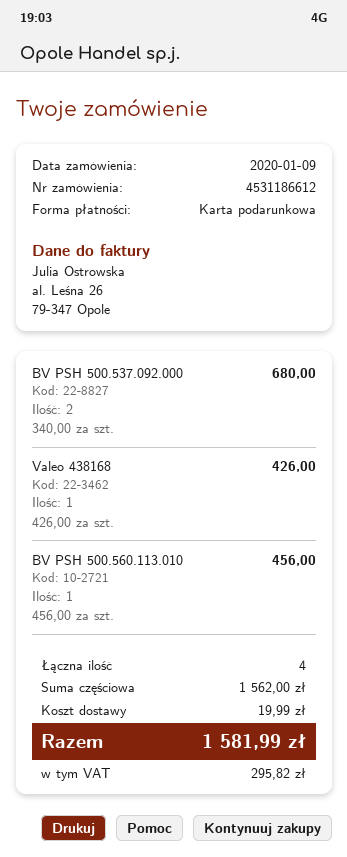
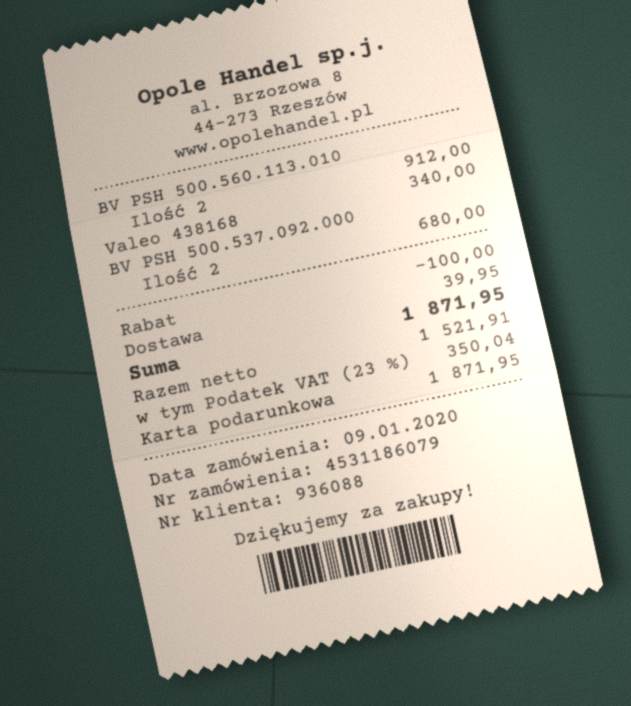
order number: 4531186612 -> 4531186079
Valeo 438168: 1 for 426.00 -> 1 for 340.00
BV PSH 500.560.113.010: 1 for 456.00 -> 2 for 912.00
discount: none -> 100.00
shipping: 19.99 -> 39.95
tax: 295.82 -> 350.04
total: 1581.99 -> 1871.95

